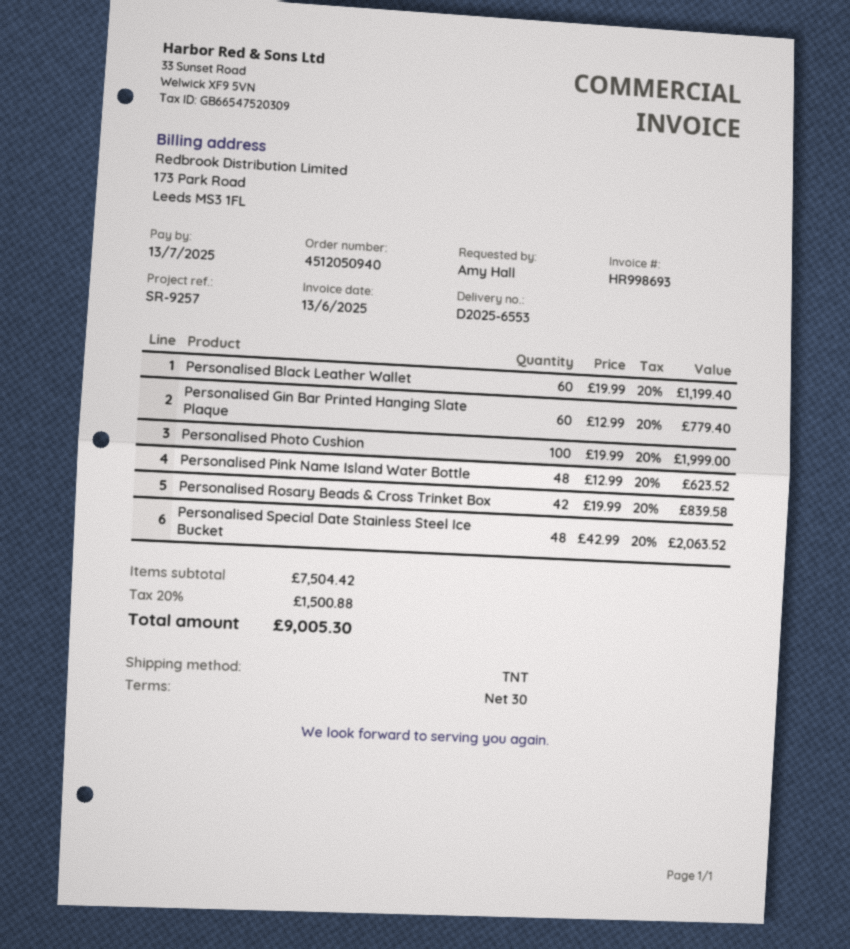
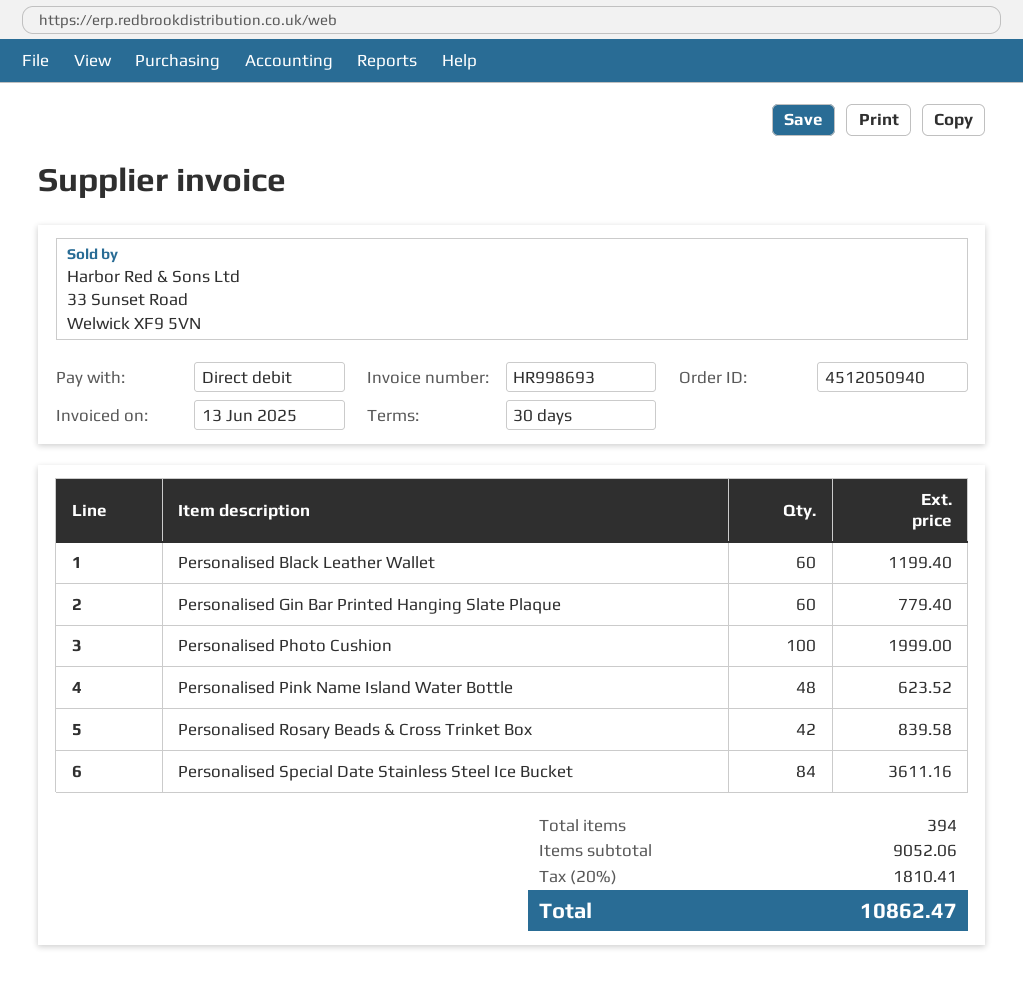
Personalised Special Date Stainless Steel Ice Bucket: 48 for 2063.52 -> 84 for 3611.16
subtotal: 7504.42 -> 9052.06
tax: 20% = 1500.88 -> 20% = 1810.41
total: 9005.30 -> 10862.47

